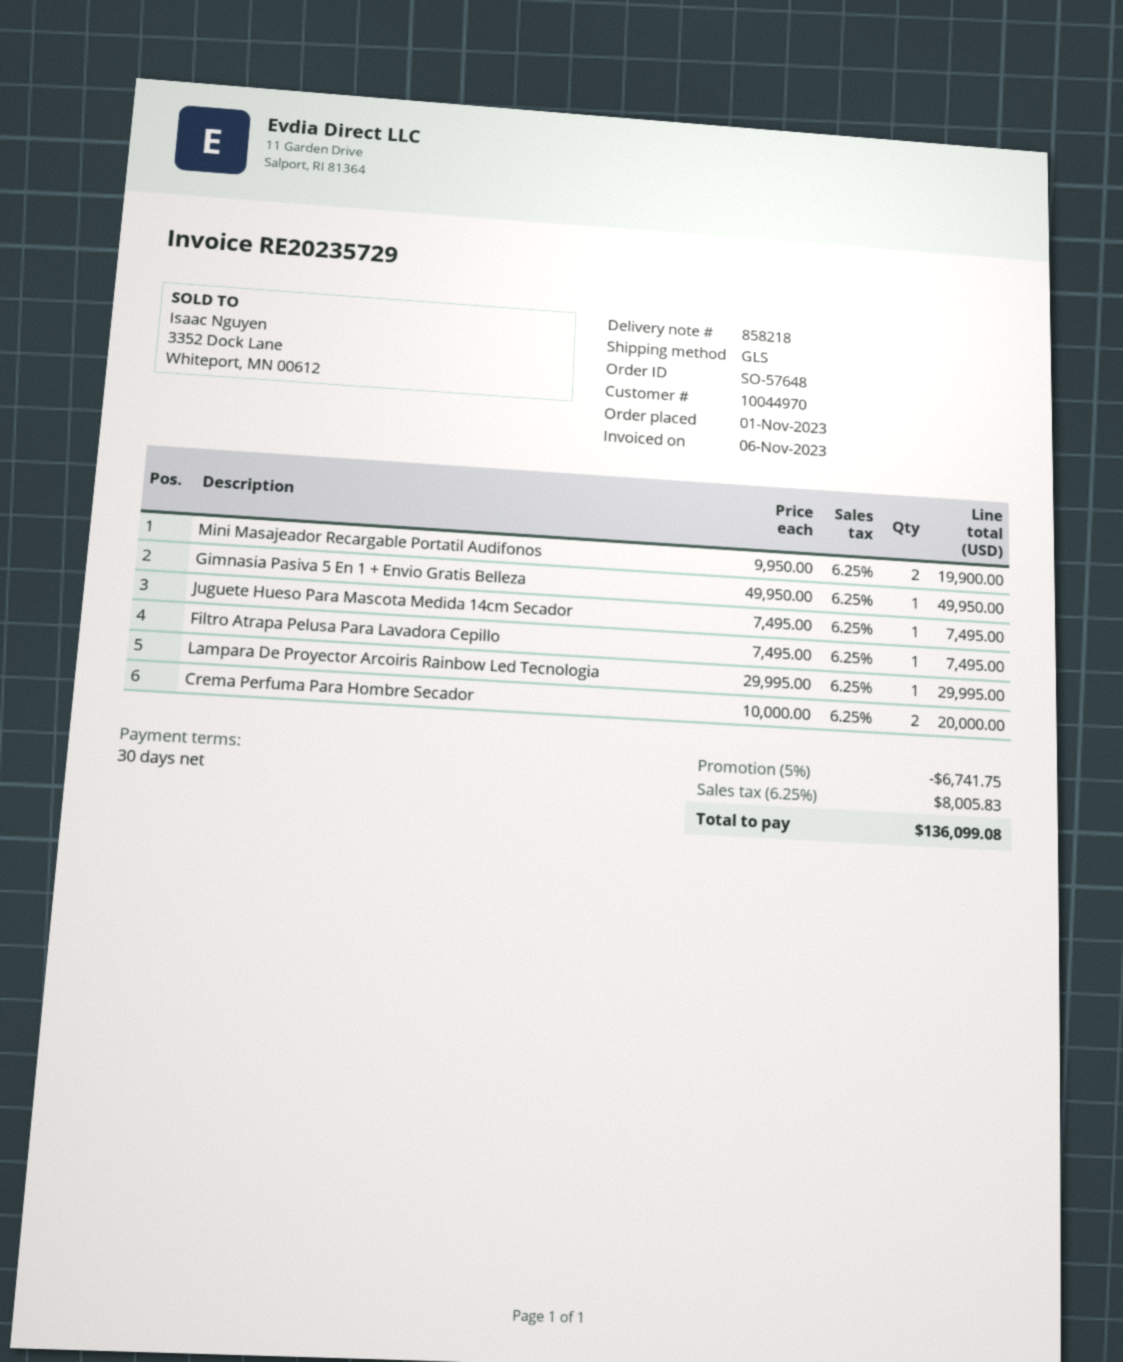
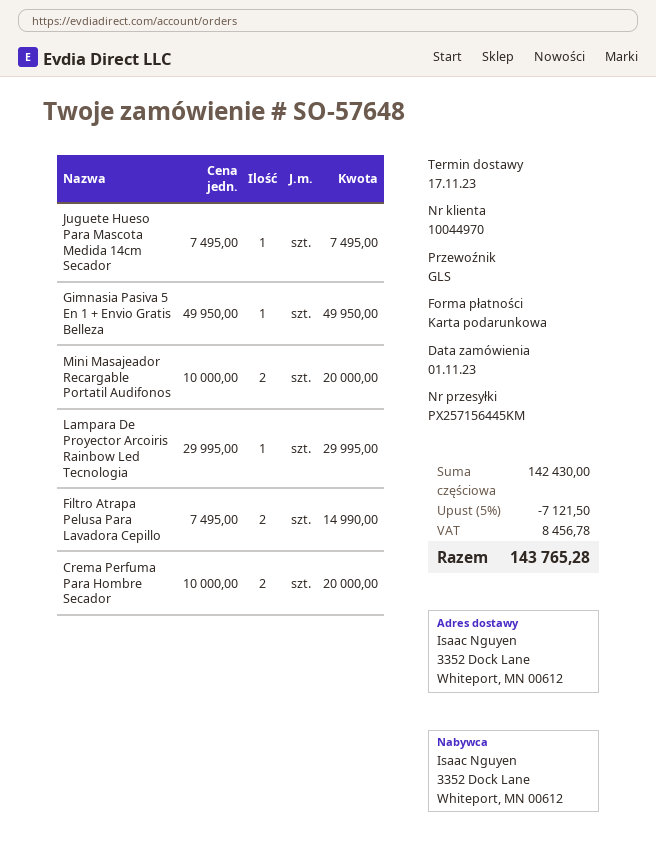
Mini Masajeador Recargable Portatil Audifonos: 2 x 9950.00 = 19900.00 -> 2 x 10000.00 = 20000.00
Filtro Atrapa Pelusa Para Lavadora Cepillo: 1 x 7495.00 = 7495.00 -> 2 x 7495.00 = 14990.00
discount: 5% = 6741.75 -> 5% = 7121.50
tax: 8005.83 -> 8456.78
total: 136099.08 -> 143765.28

